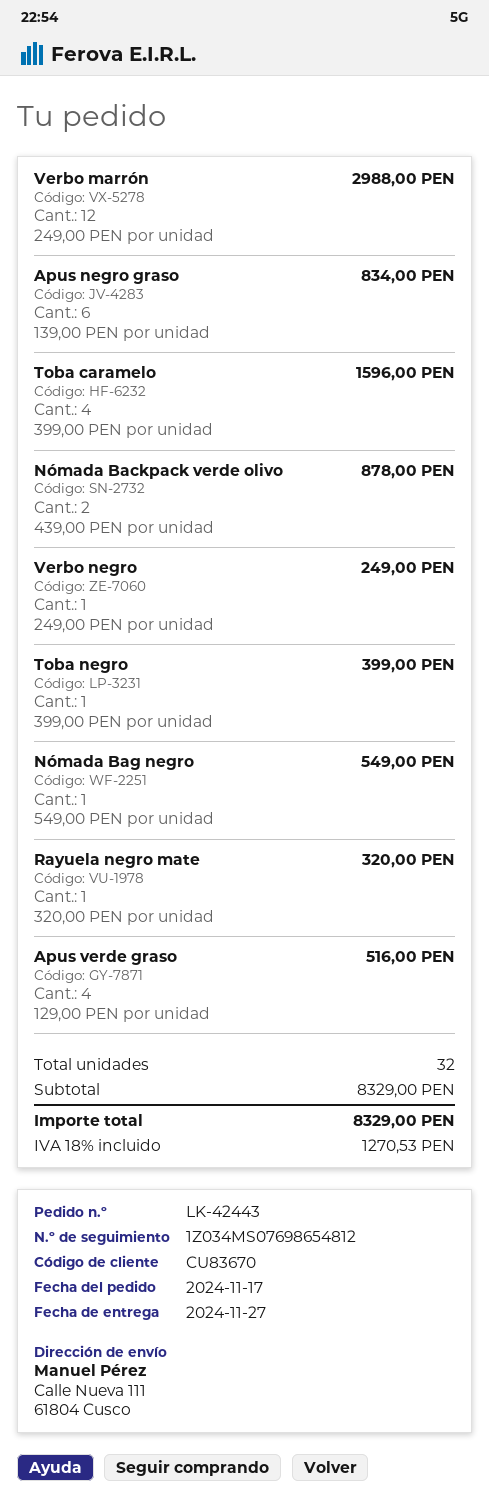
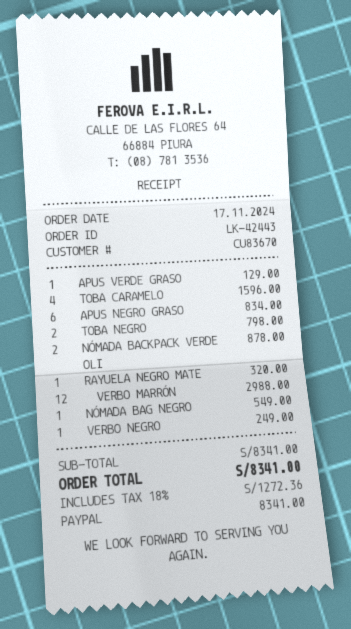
Toba negro: 1 for 399.00 -> 2 for 798.00
Apus verde graso: 4 for 516.00 -> 1 for 129.00
subtotal: 8329.00 -> 8341.00
tax: 18% = 1270.53 -> 18% = 1272.36
total: 8329.00 -> 8341.00

